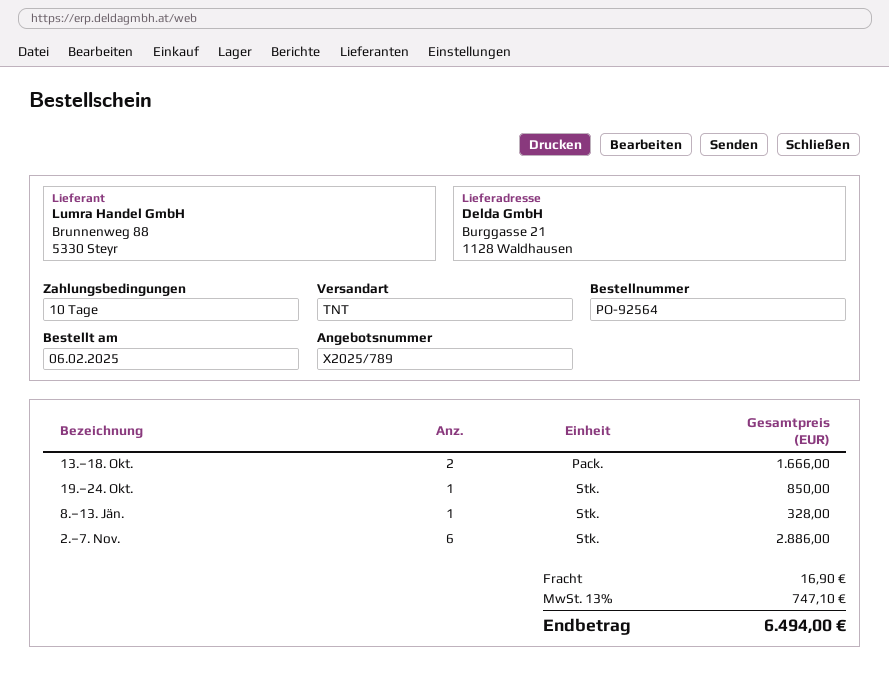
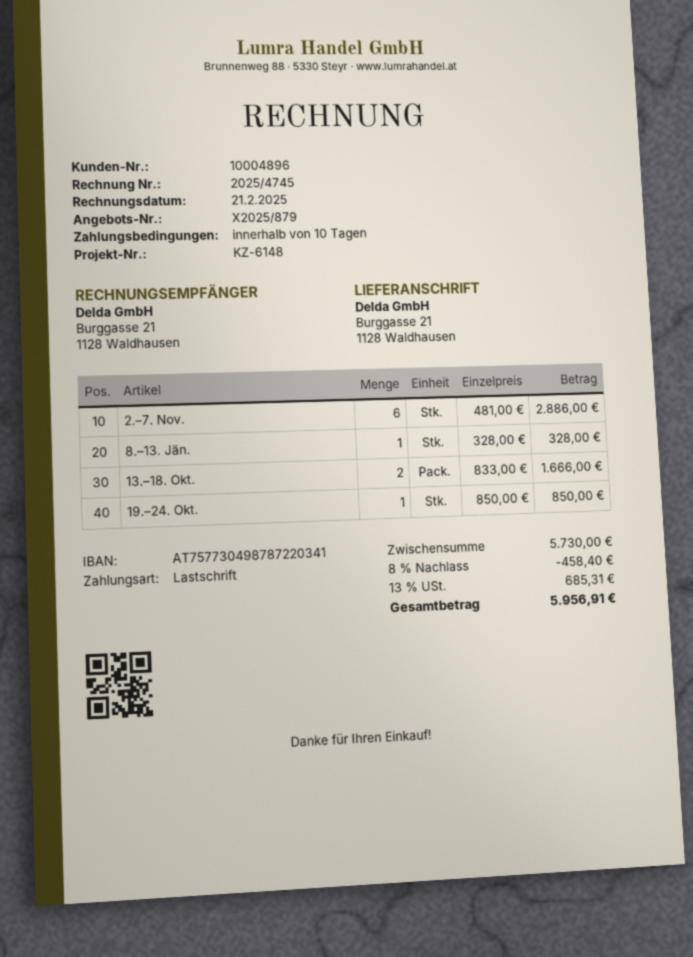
quote number: X2025/789 -> X2025/879
discount: none -> 8% = 458.40
shipping: 16.90 -> none
tax: 13% = 747.10 -> 13% = 685.31
total: 6494.00 -> 5956.91

